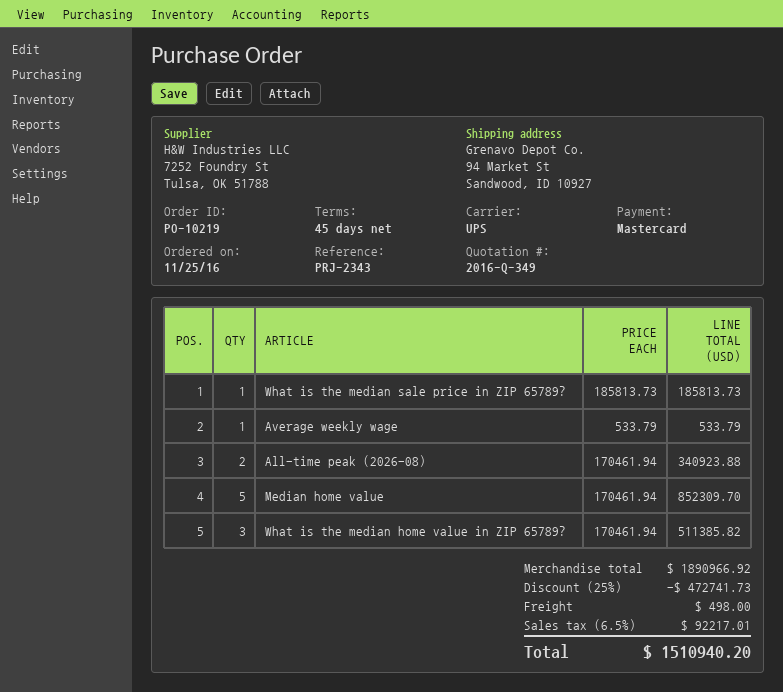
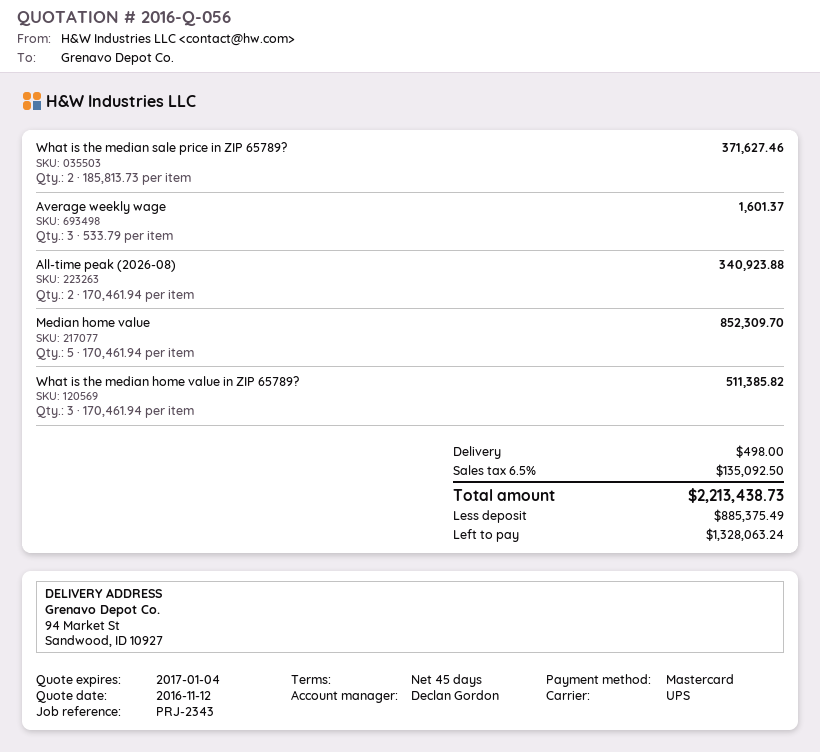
quote number: 2016-Q-349 -> 2016-Q-056
What is the median sale price in ZIP 65789?: 1 x 185813.73 = 185813.73 -> 2 x 185813.73 = 371627.46
Average weekly wage: 1 x 533.79 = 533.79 -> 3 x 533.79 = 1601.37
discount: 25% = 472741.73 -> none
tax: 6.5% = 92217.01 -> 6.5% = 135092.50
total: 1510940.20 -> 2213438.73

